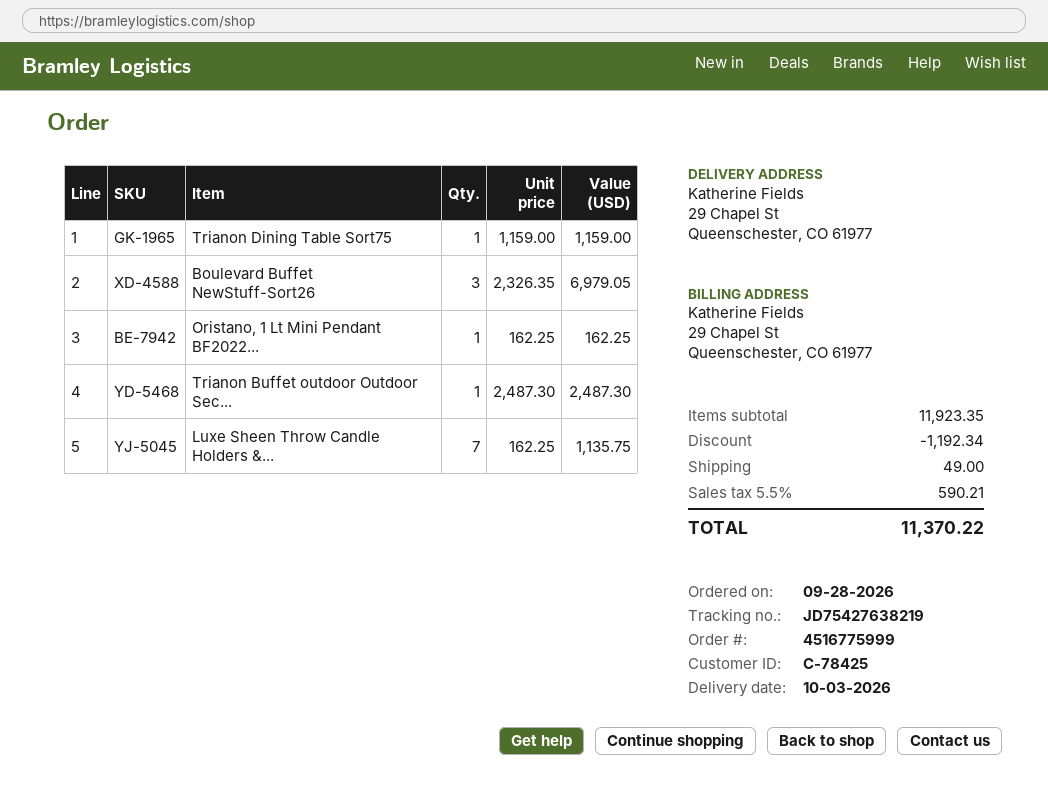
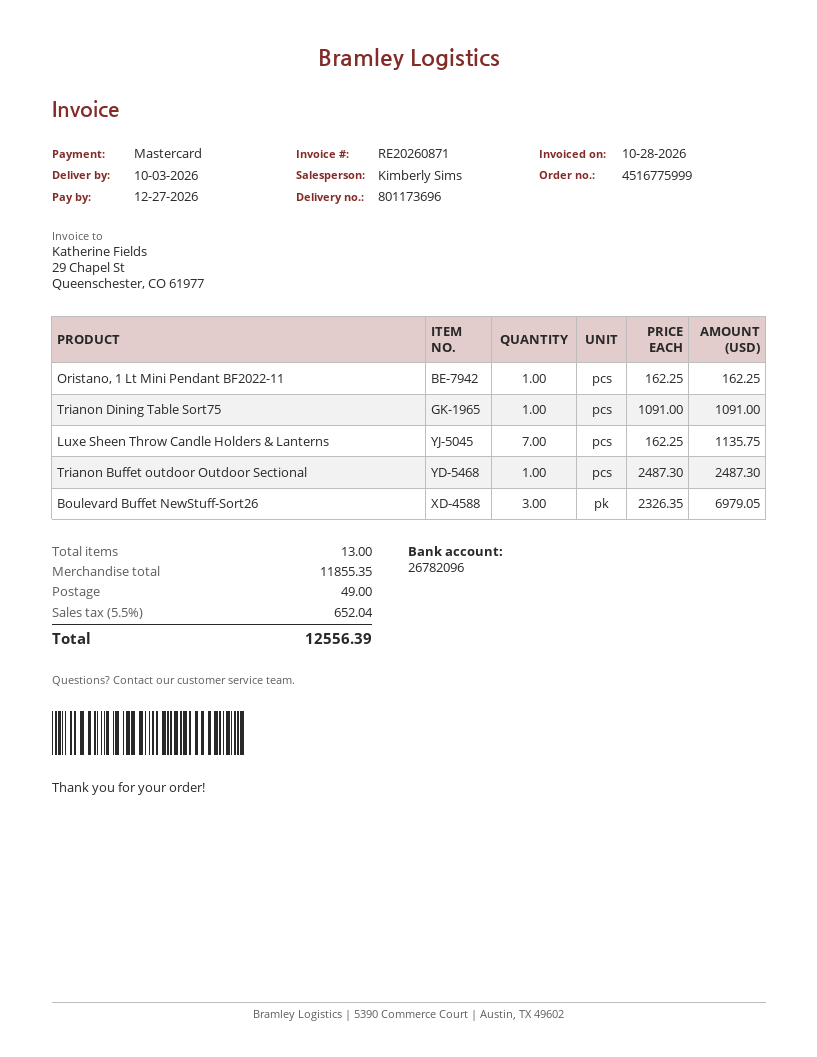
Trianon Dining Table Sort75: 1 x 1159.00 = 1159.00 -> 1 x 1091.00 = 1091.00
subtotal: 11923.35 -> 11855.35
discount: 1192.34 -> none
tax: 5.5% = 590.21 -> 5.5% = 652.04
total: 11370.22 -> 12556.39

